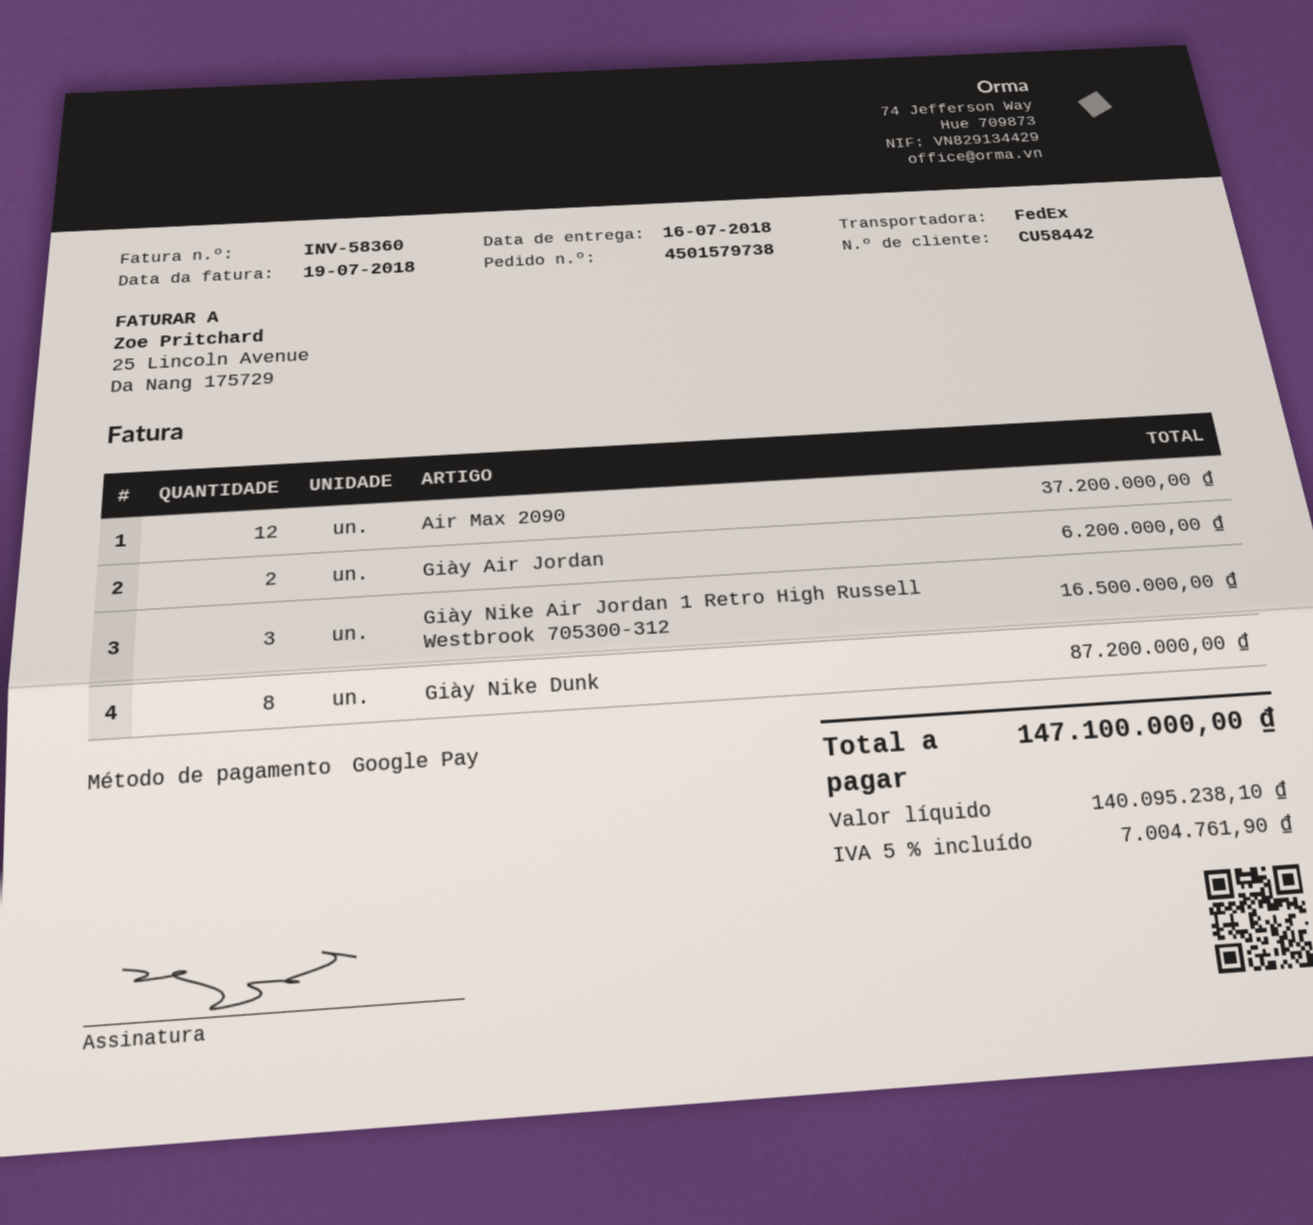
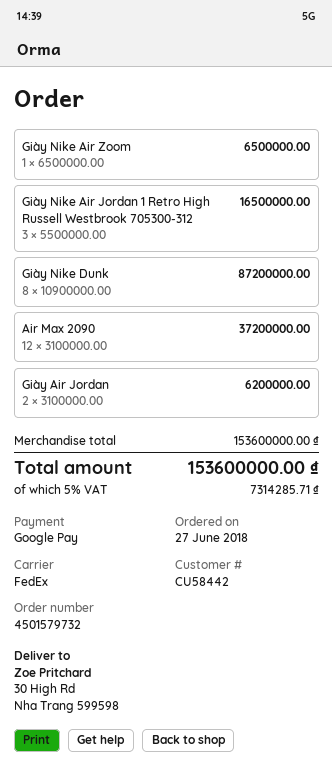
order number: 4501579738 -> 4501579732
Giày Nike Air Zoom: none -> 1 for 6500000.00
tax: 5% = 7004761.90 -> 5% = 7314285.71
total: 147100000.00 -> 153600000.00

